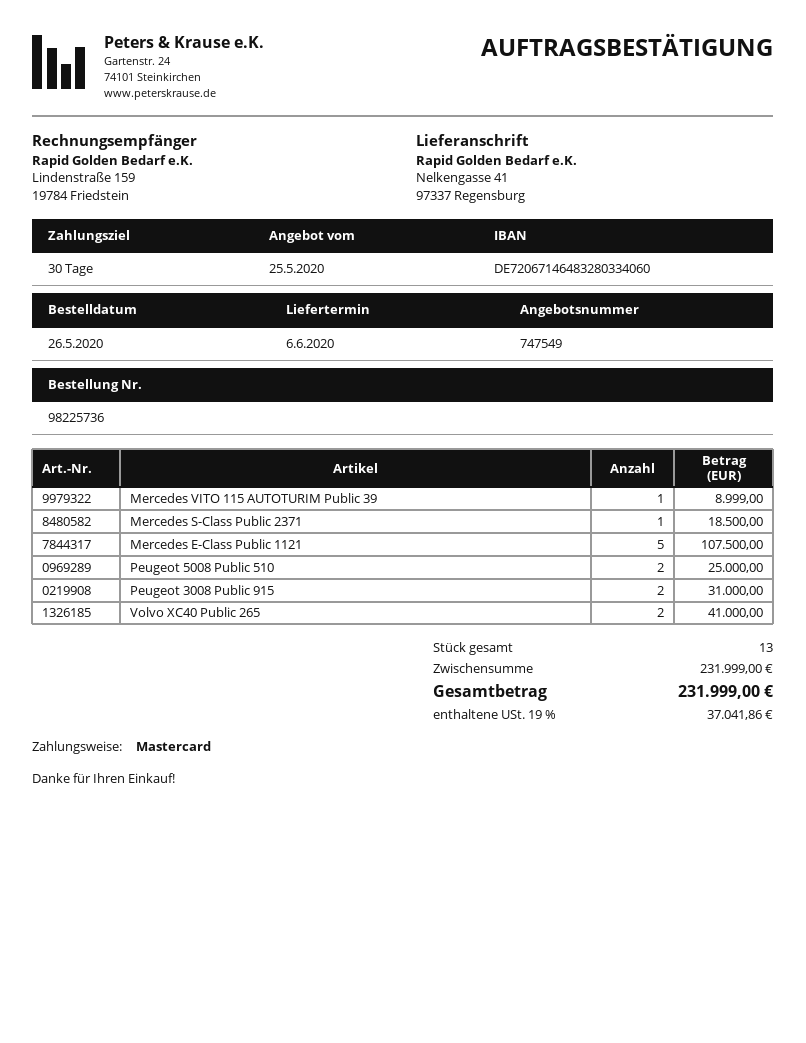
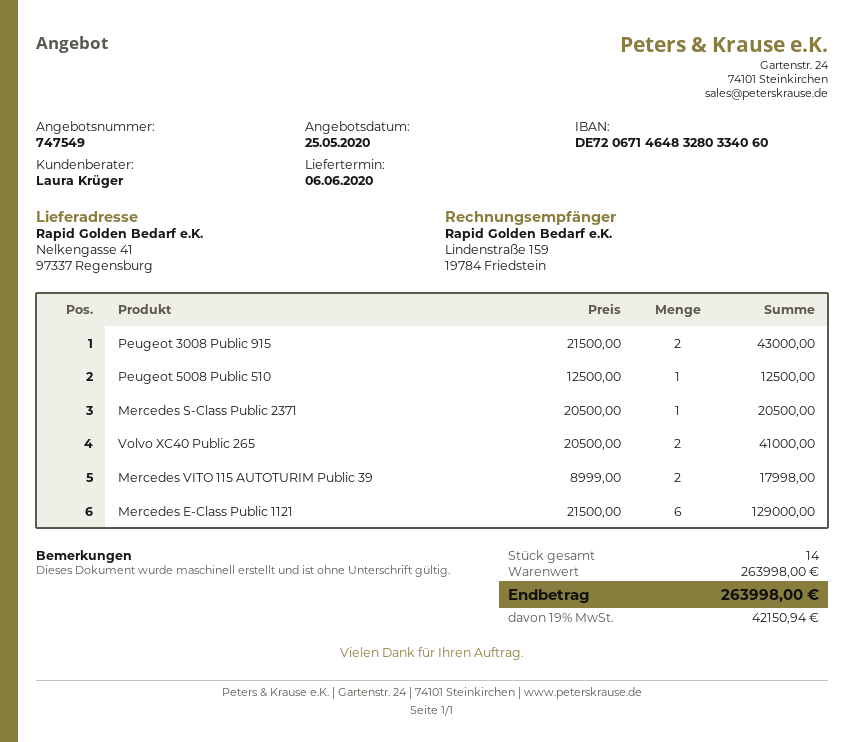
Mercedes VITO 115 AUTOTURIM Public 39: 1 for 8999.00 -> 2 for 17998.00
Mercedes S-Class Public 2371: 1 for 18500.00 -> 1 for 20500.00
Mercedes E-Class Public 1121: 5 for 107500.00 -> 6 for 129000.00
Peugeot 5008 Public 510: 2 for 25000.00 -> 1 for 12500.00
Peugeot 3008 Public 915: 2 for 31000.00 -> 2 for 43000.00
total quantity: 13 -> 14
subtotal: 231999.00 -> 263998.00
tax: 19% = 37041.86 -> 19% = 42150.94
total: 231999.00 -> 263998.00

